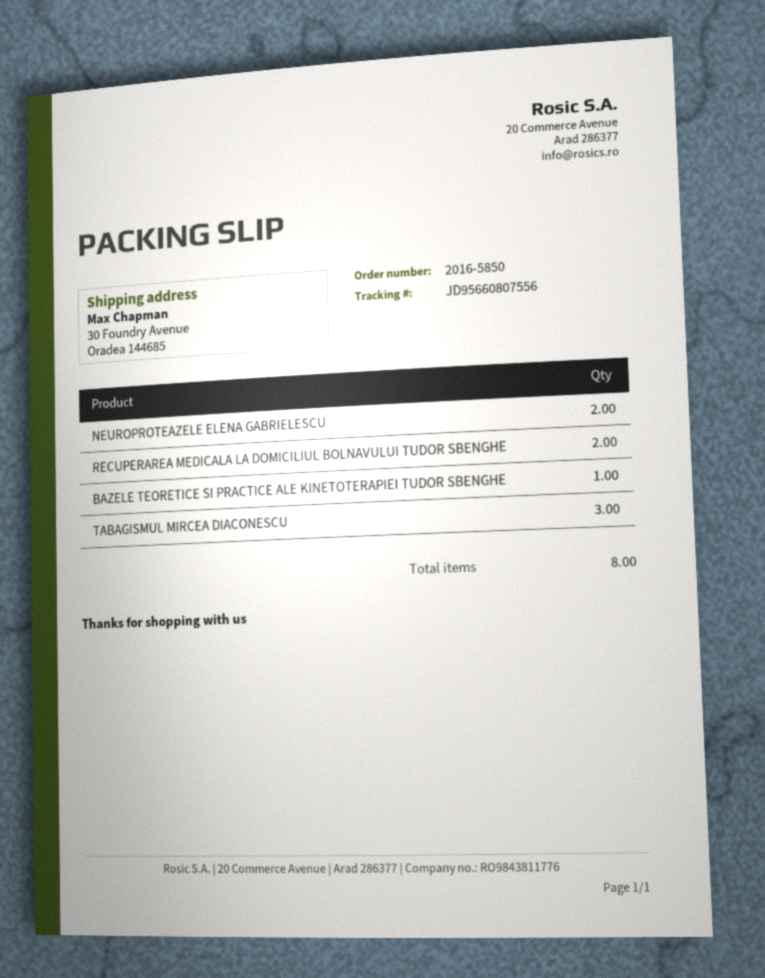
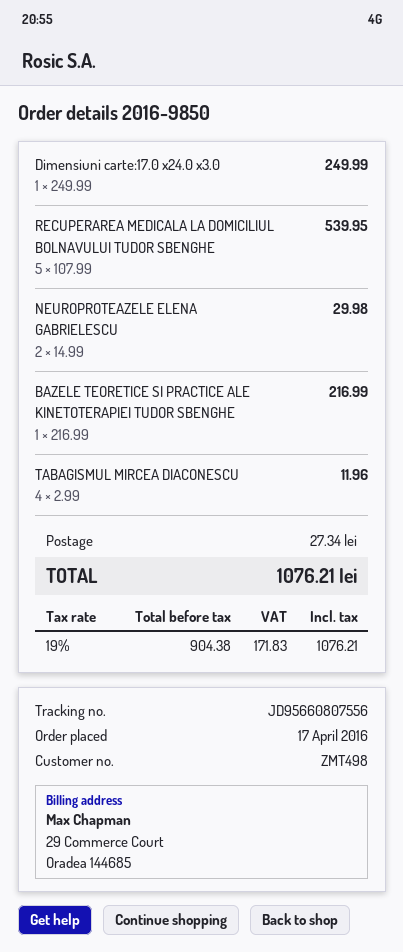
order number: 2016-5850 -> 2016-9850
RECUPERAREA MEDICALA LA DOMICILIUL BOLNAVULUI TUDOR SBENGHE: 2 -> 5
TABAGISMUL MIRCEA DIACONESCU: 3 -> 4
Dimensiuni carte:17.0 x24.0 x3.0: none -> 1

